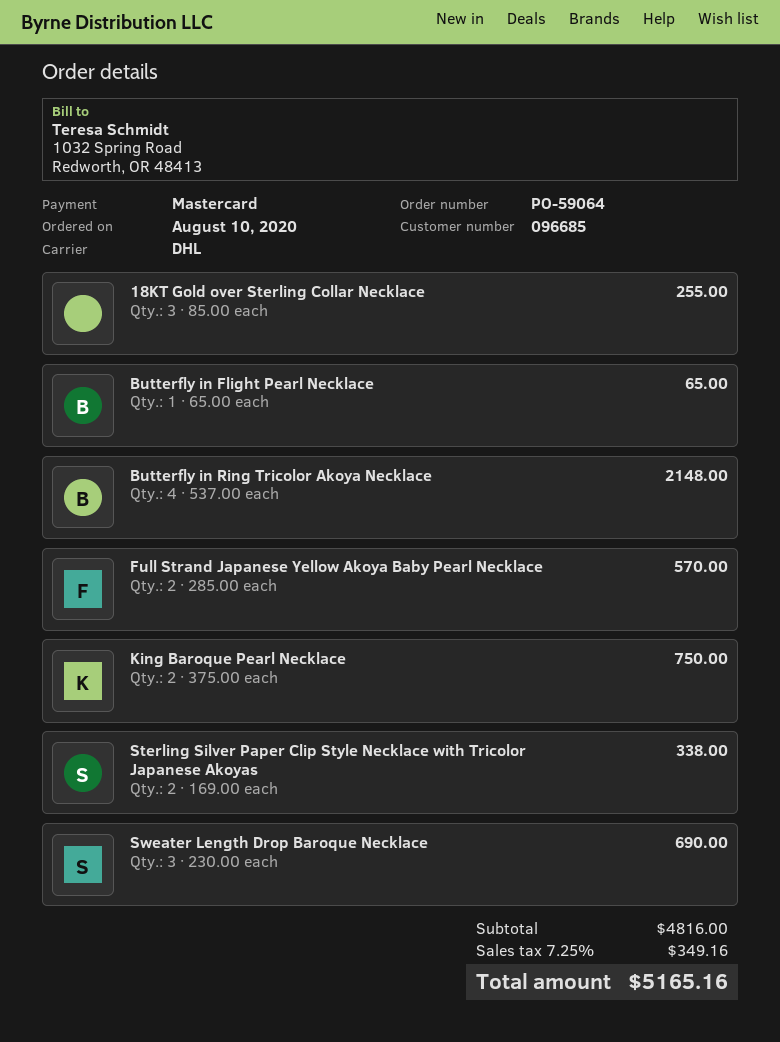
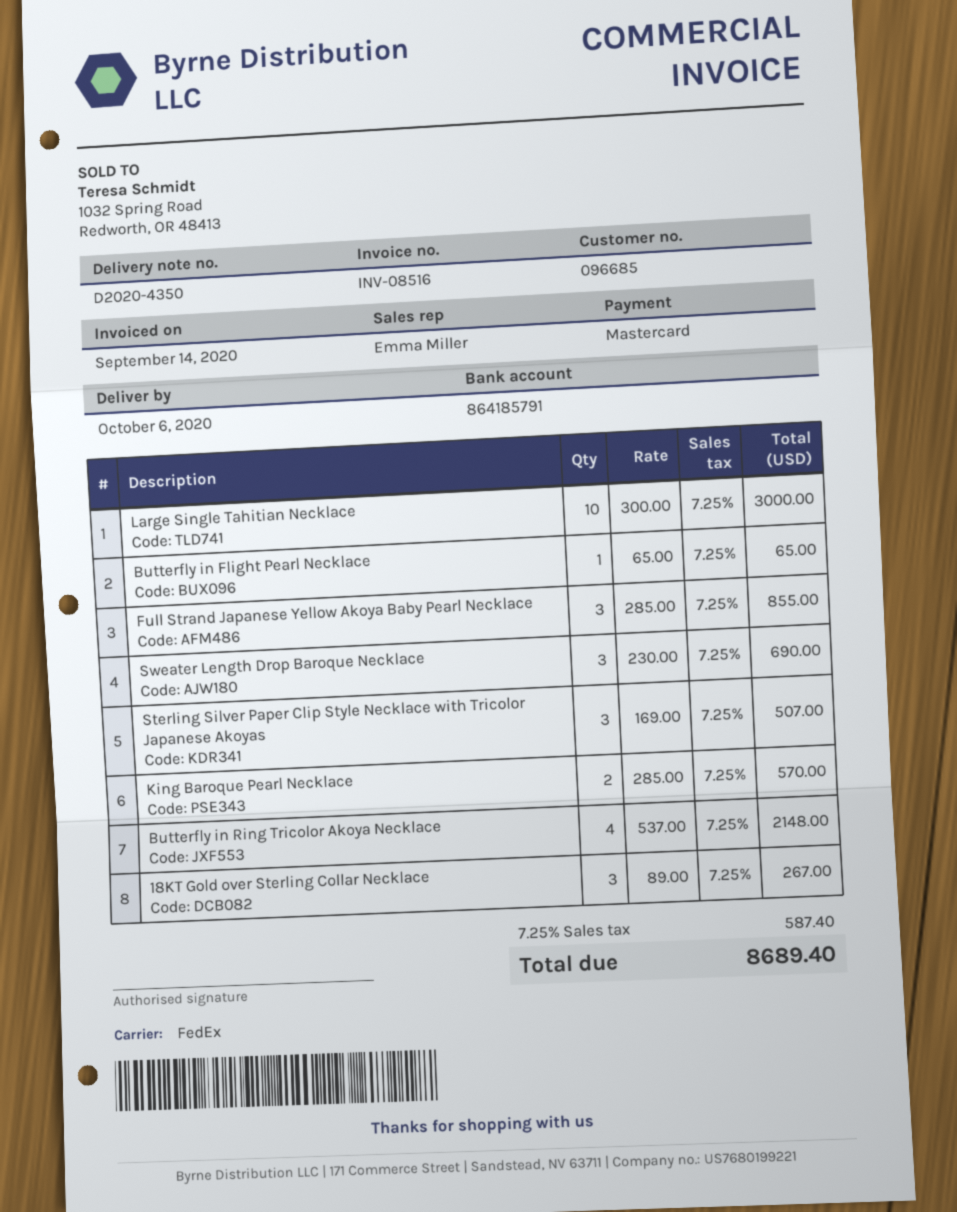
shipping method: DHL -> FedEx
18KT Gold over Sterling Collar Necklace: 3 x 85.00 = 255.00 -> 3 x 89.00 = 267.00
Full Strand Japanese Yellow Akoya Baby Pearl Necklace: 2 x 285.00 = 570.00 -> 3 x 285.00 = 855.00
King Baroque Pearl Necklace: 2 x 375.00 = 750.00 -> 2 x 285.00 = 570.00
Sterling Silver Paper Clip Style Necklace with Tricolor Japanese Akoyas: 2 x 169.00 = 338.00 -> 3 x 169.00 = 507.00
Large Single Tahitian Necklace: none -> 10 x 300.00 = 3000.00
tax: 7.25% = 349.16 -> 7.25% = 587.40
total: 5165.16 -> 8689.40

